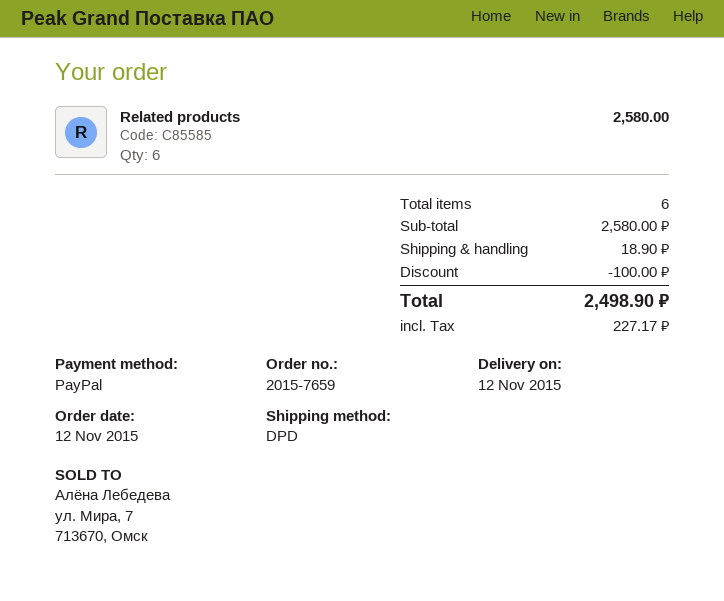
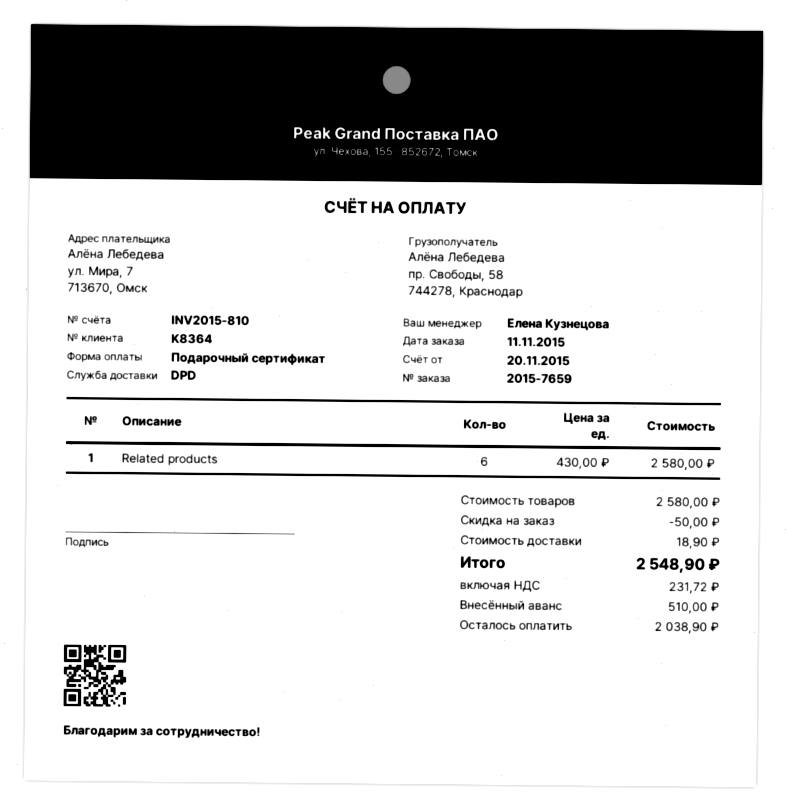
order date: 2015-11-12 -> 2015-11-11
payment method: PayPal -> gift card
discount: 100.00 -> 50.00
tax: 227.17 -> 231.72
total: 2498.90 -> 2548.90

